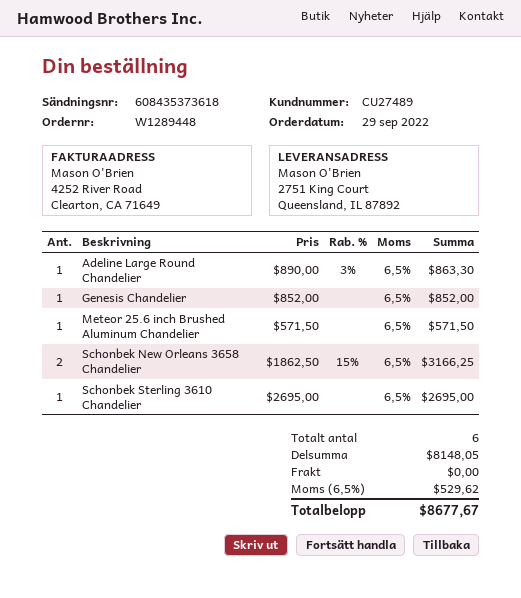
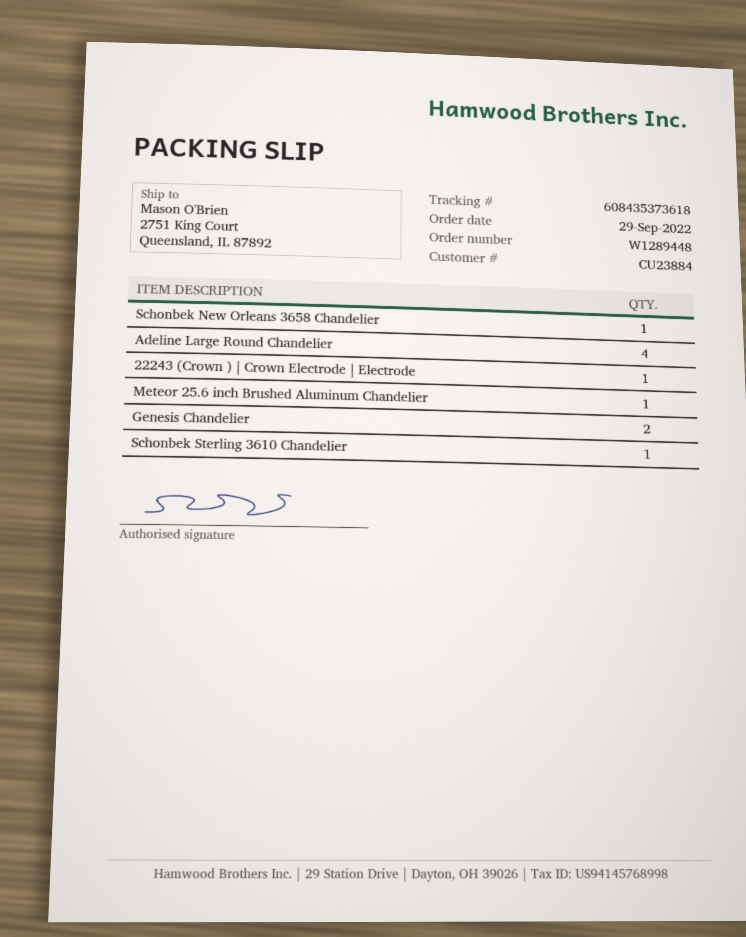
customer number: CU27489 -> CU23884
Adeline Large Round Chandelier: 1 -> 4
Genesis Chandelier: 1 -> 2
Schonbek New Orleans 3658 Chandelier: 2 -> 1
22243 (Crown ) | Crown Electrode | Electrode: none -> 1

